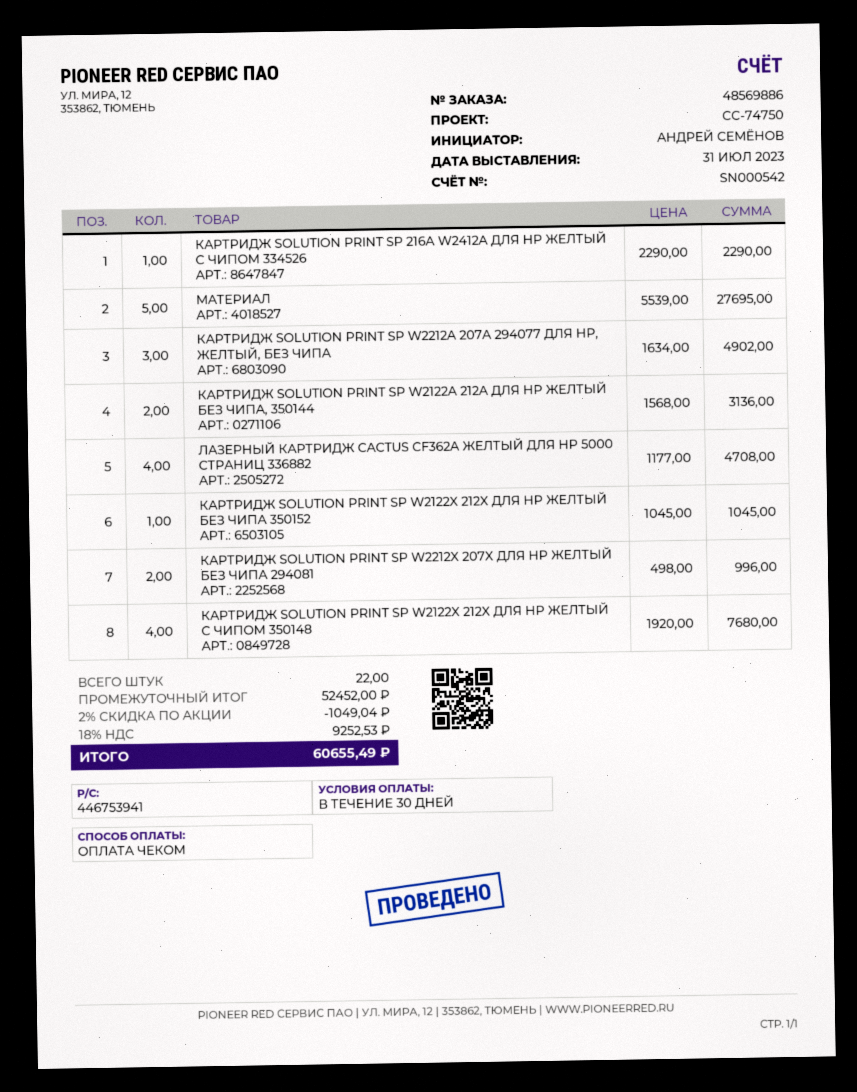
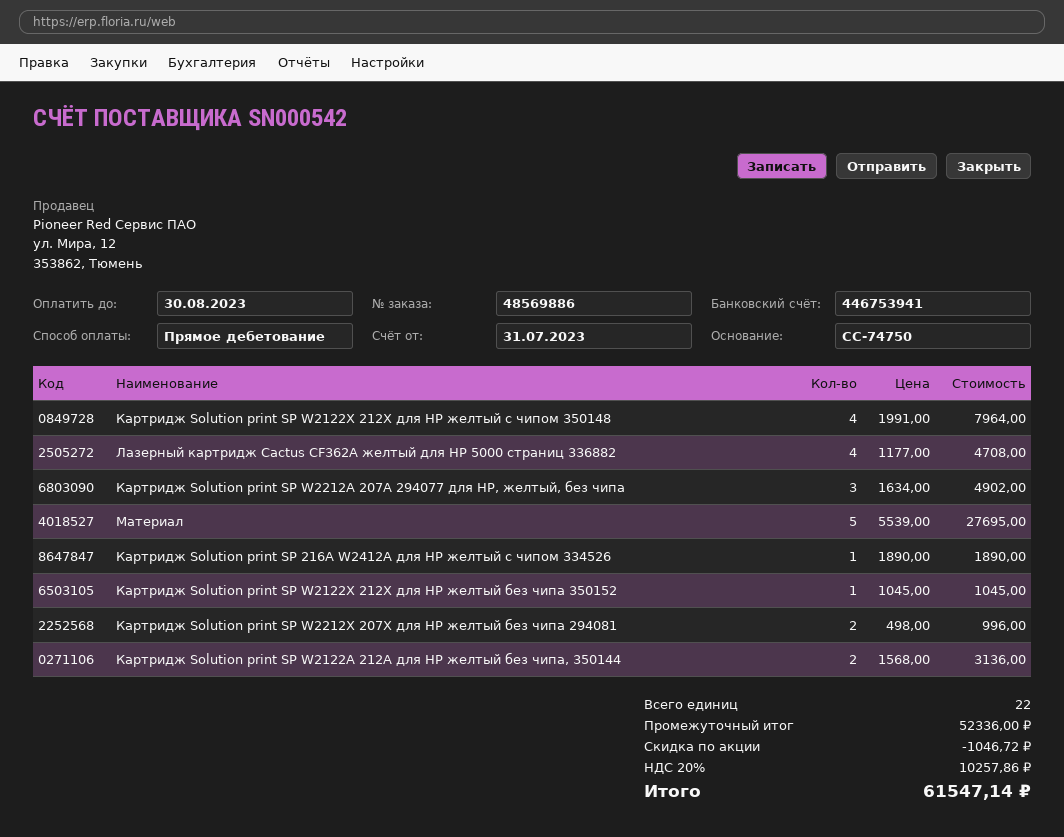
payment method: cheque -> direct debit
КАРТРИДЖ SOLUTION PRINT SP 216A W2412A ДЛЯ HP ЖЕЛТЫЙ С ЧИПОМ 334526: 1 x 2290.00 = 2290.00 -> 1 x 1890.00 = 1890.00
КАРТРИДЖ SOLUTION PRINT SP W2122X 212X ДЛЯ HP ЖЕЛТЫЙ С ЧИПОМ 350148: 4 x 1920.00 = 7680.00 -> 4 x 1991.00 = 7964.00
subtotal: 52452.00 -> 52336.00
discount: 1049.04 -> 1046.72
tax: 18% = 9252.53 -> 20% = 10257.86
total: 60655.49 -> 61547.14

